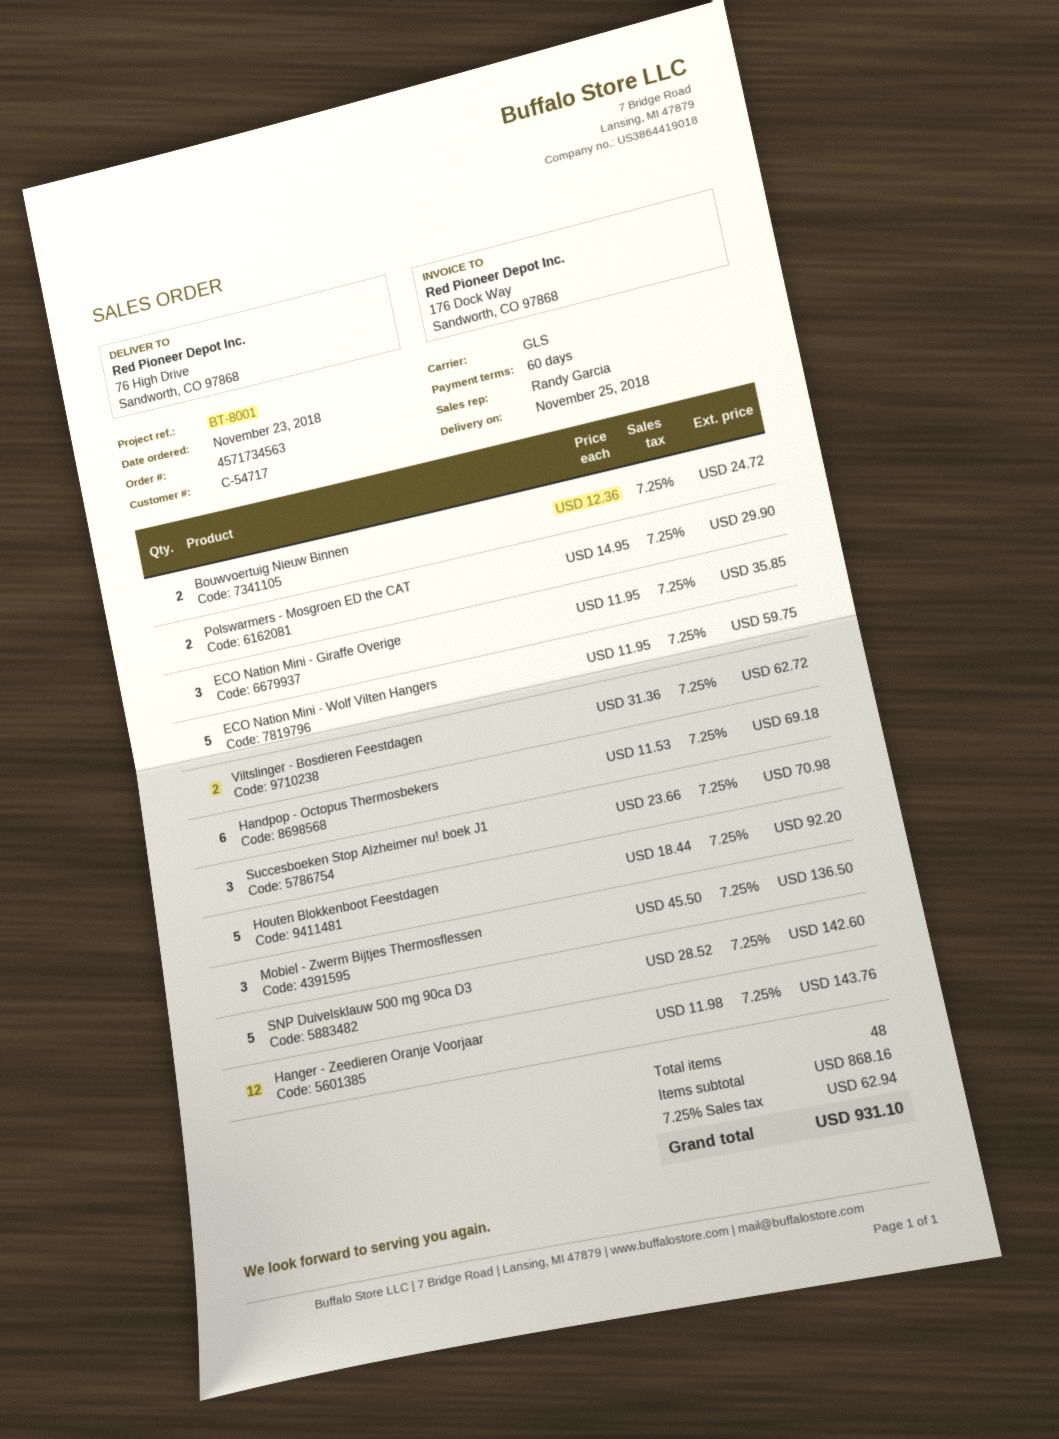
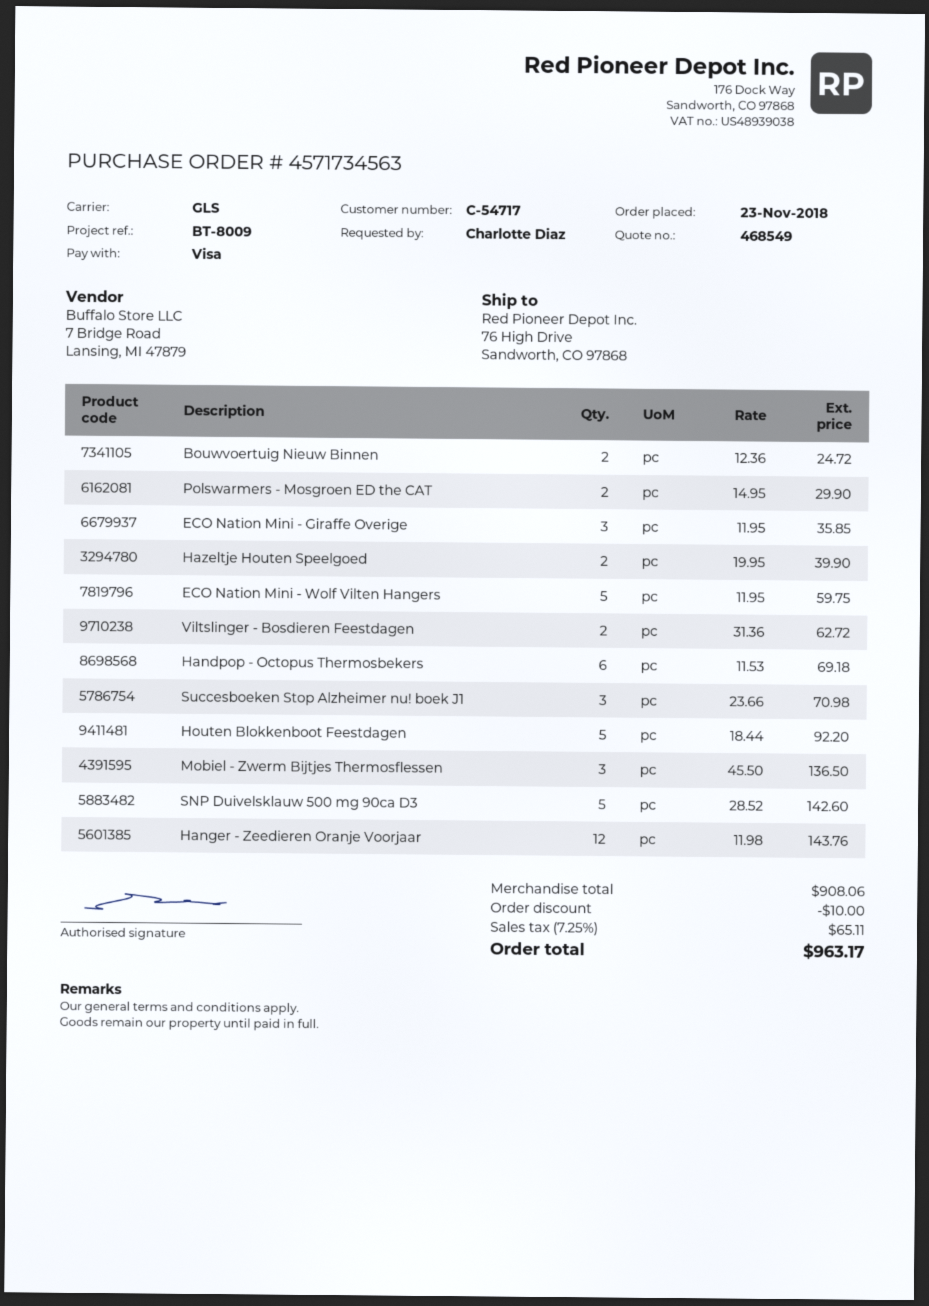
reference: BT-8001 -> BT-8009
Hazeltje Houten Speelgoed: none -> 2 x 19.95 = 39.90
subtotal: 868.16 -> 908.06
discount: none -> 10.00
tax: 7.25% = 62.94 -> 7.25% = 65.11
total: 931.10 -> 963.17

